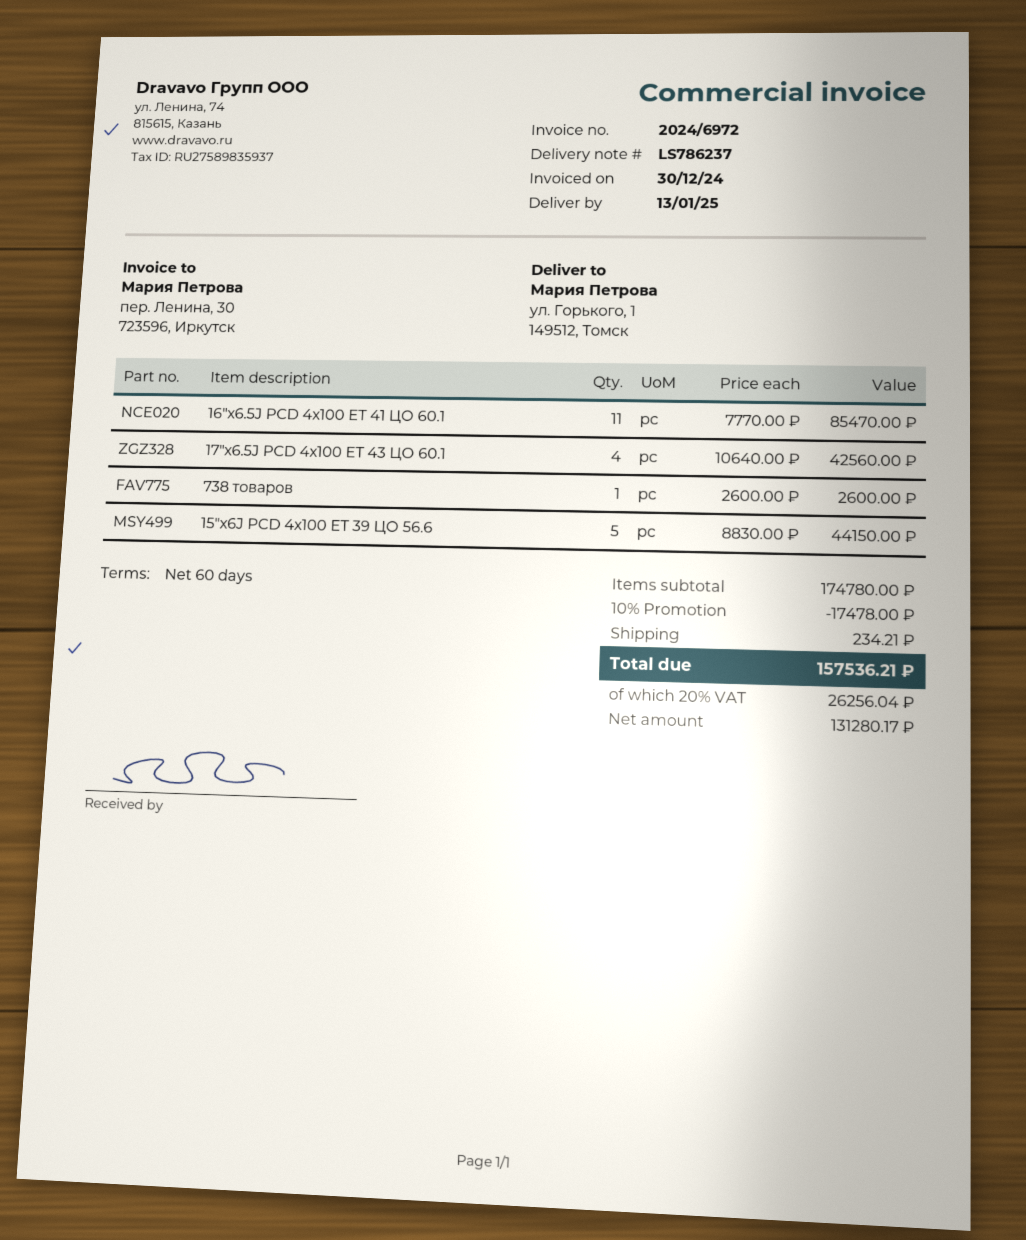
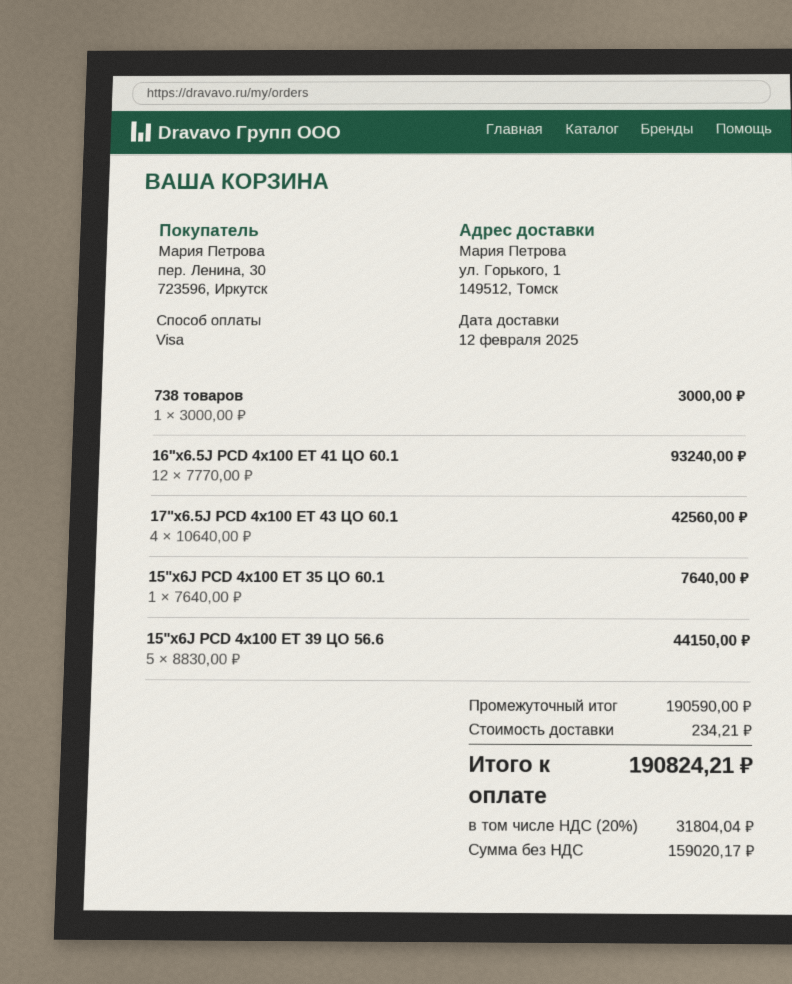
delivery date: 2025-01-13 -> 2025-02-12
16"x6.5J PCD 4x100 ЕТ 41 ЦО 60.1: 11 x 7770.00 = 85470.00 -> 12 x 7770.00 = 93240.00
738 товаров: 1 x 2600.00 = 2600.00 -> 1 x 3000.00 = 3000.00
15"x6J PCD 4x100 ЕТ 35 ЦО 60.1: none -> 1 x 7640.00 = 7640.00
subtotal: 174780.00 -> 190590.00
discount: 10% = 17478.00 -> none
net: 131280.17 -> 159020.17
tax: 20% = 26256.04 -> 20% = 31804.04
total: 157536.21 -> 190824.21

